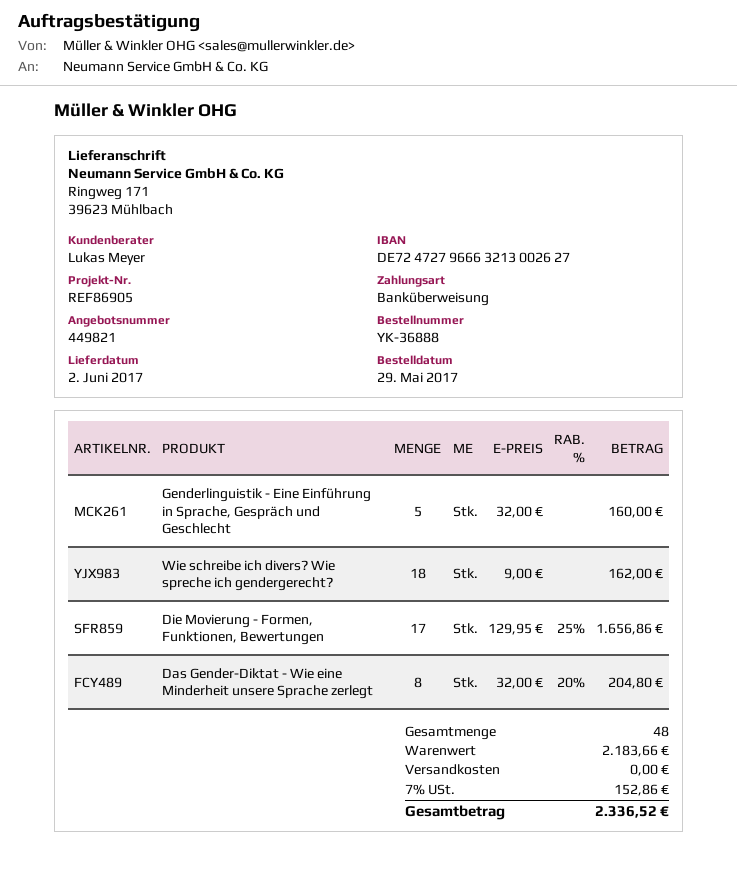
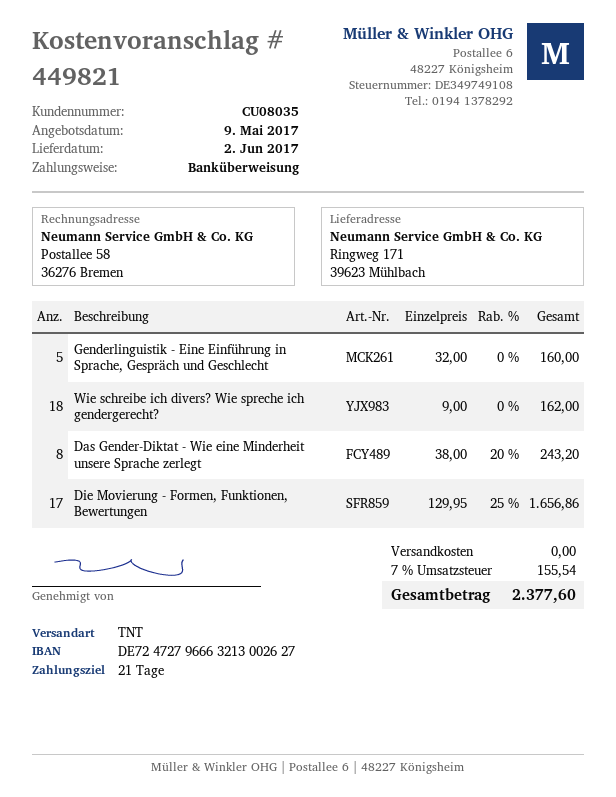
Das Gender-Diktat - Wie eine Minderheit unsere Sprache zerlegt: 8 x 32.00 - 20% = 204.80 -> 8 x 38.00 - 20% = 243.20
tax: 7% = 152.86 -> 7% = 155.54
total: 2336.52 -> 2377.60

